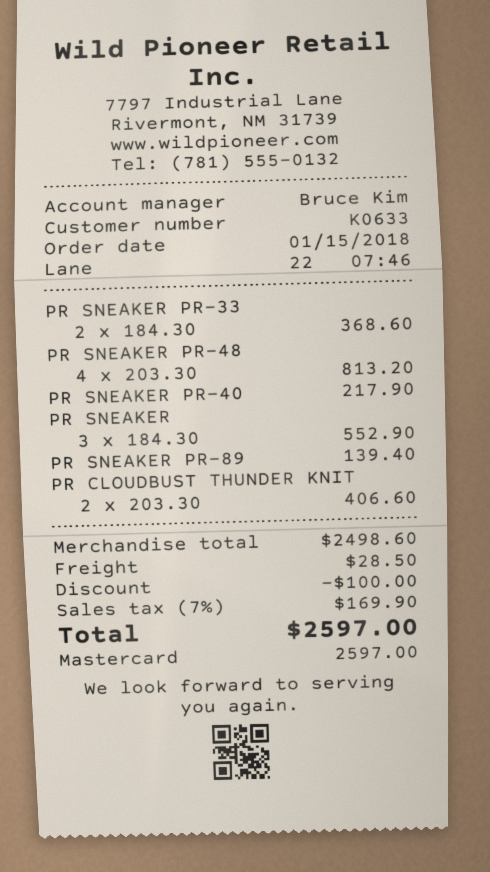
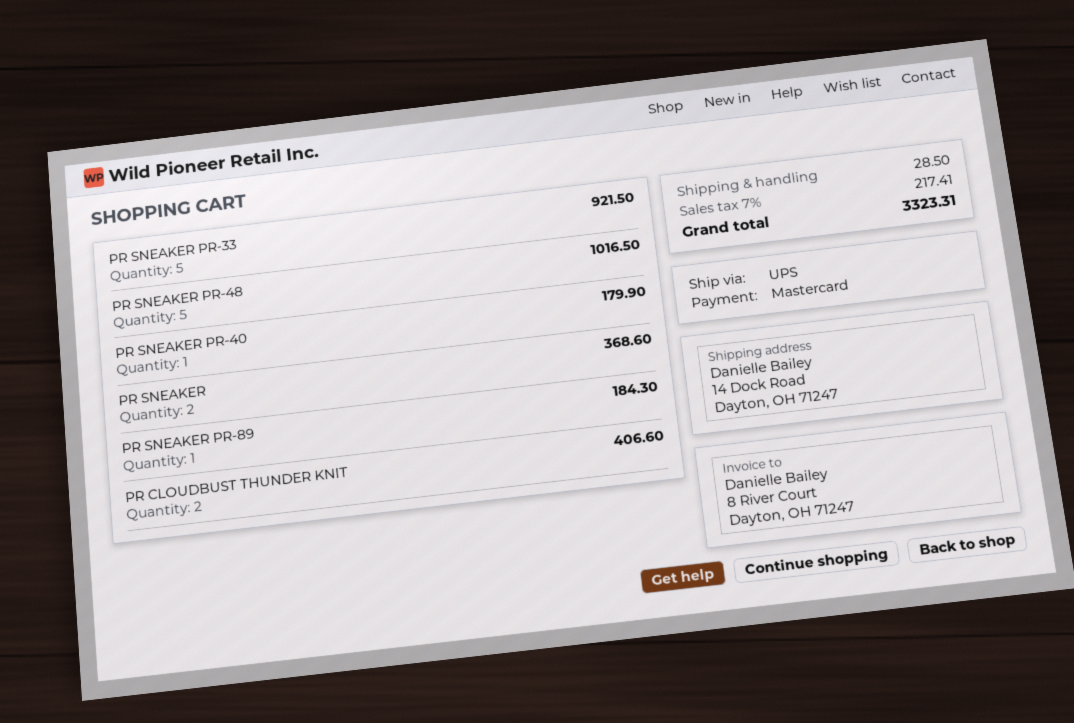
PR SNEAKER PR-33: 2 for 368.60 -> 5 for 921.50
PR SNEAKER PR-48: 4 for 813.20 -> 5 for 1016.50
PR SNEAKER PR-40: 1 for 217.90 -> 1 for 179.90
PR SNEAKER: 3 for 552.90 -> 2 for 368.60
PR SNEAKER PR-89: 1 for 139.40 -> 1 for 184.30
discount: 100.00 -> none
tax: 7% = 169.90 -> 7% = 217.41
total: 2597.00 -> 3323.31

